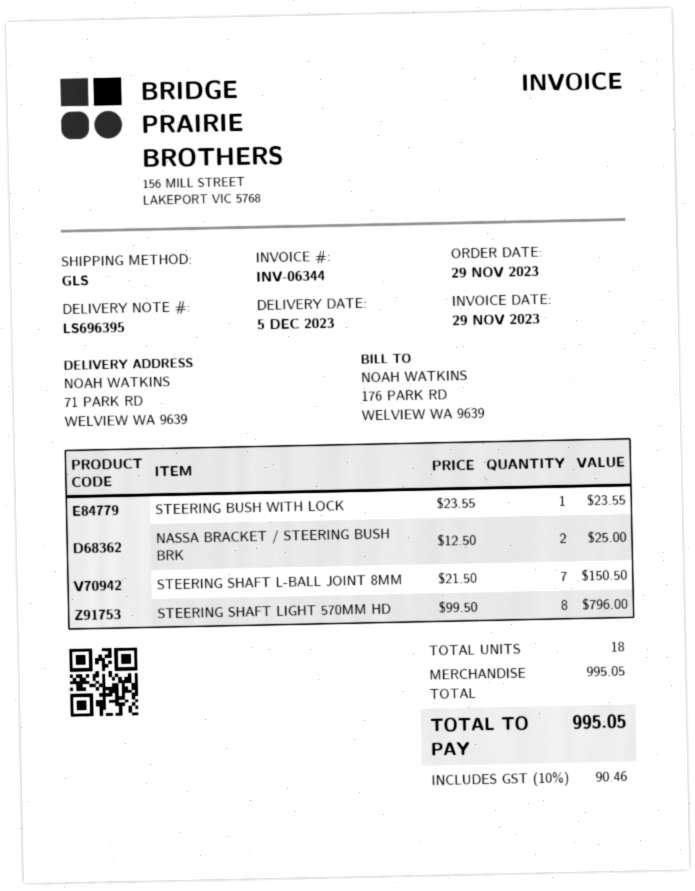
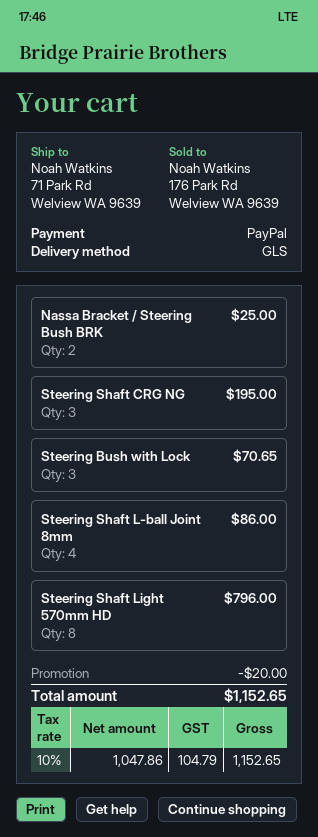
STEERING BUSH WITH LOCK: 1 for 23.55 -> 3 for 70.65
STEERING SHAFT L-BALL JOINT 8MM: 7 for 150.50 -> 4 for 86.00
Steering Shaft CRG NG: none -> 3 for 195.00
discount: none -> 20.00
tax: 10% = 90.46 -> 10% = 104.79
total: 995.05 -> 1152.65

